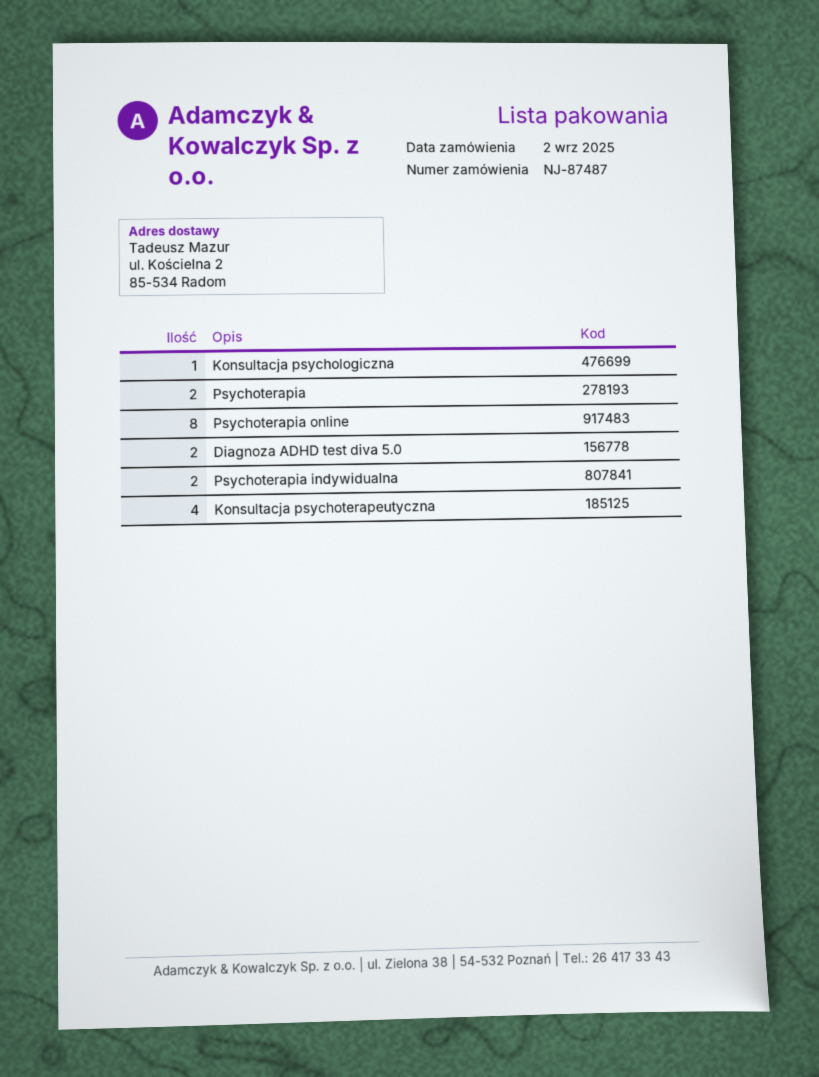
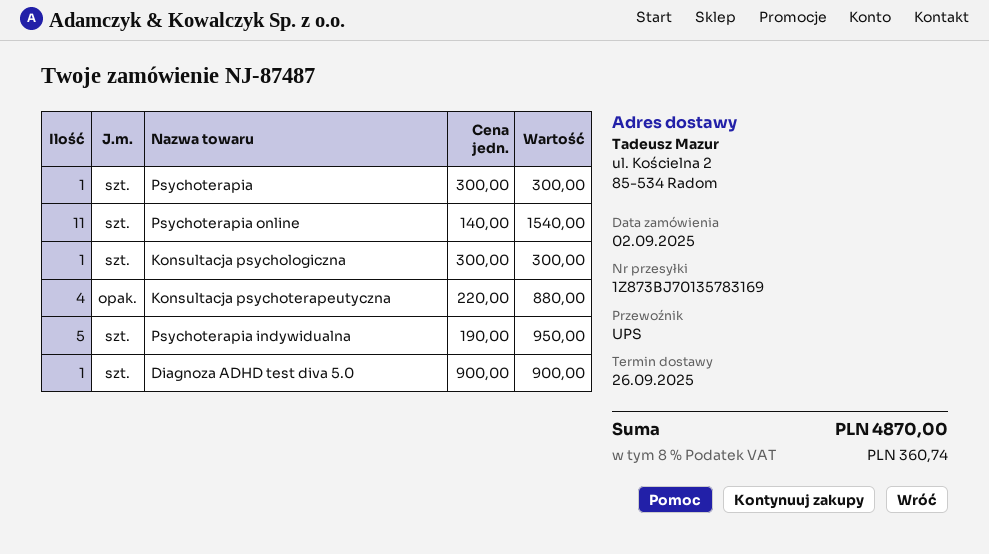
Psychoterapia: 2 -> 1
Psychoterapia online: 8 -> 11
Diagnoza ADHD test diva 5.0: 2 -> 1
Psychoterapia indywidualna: 2 -> 5

